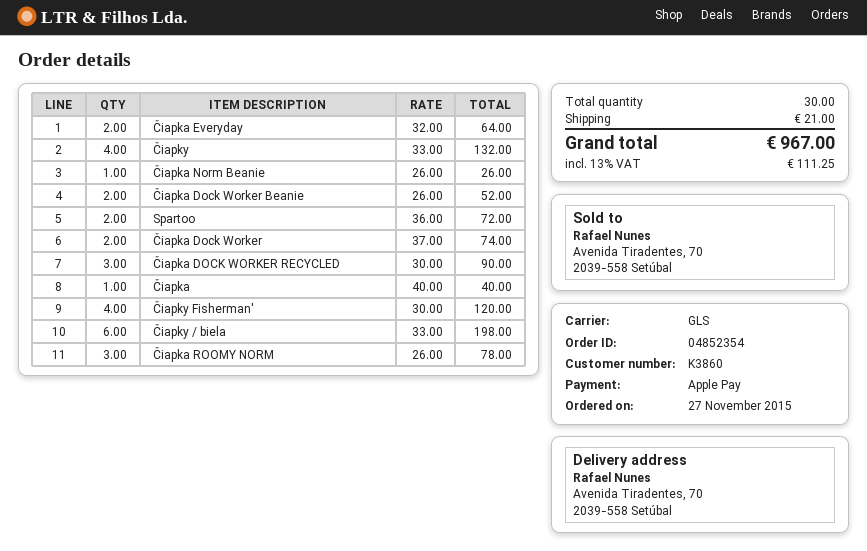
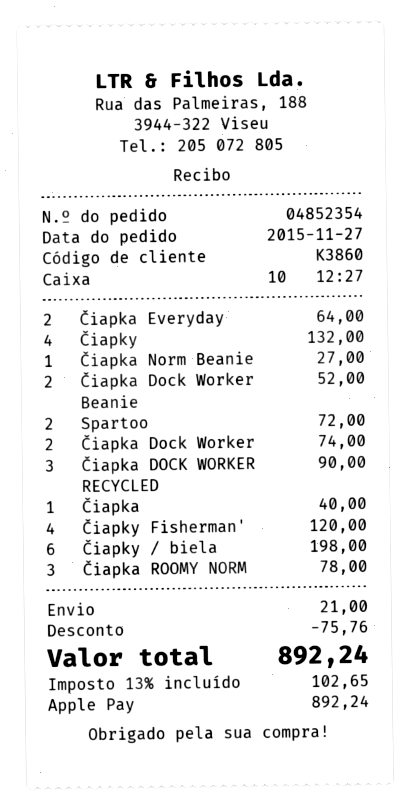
Čiapka Norm Beanie: 1 for 26.00 -> 1 for 27.00
discount: none -> 75.76
tax: 13% = 111.25 -> 13% = 102.65
total: 967.00 -> 892.24

